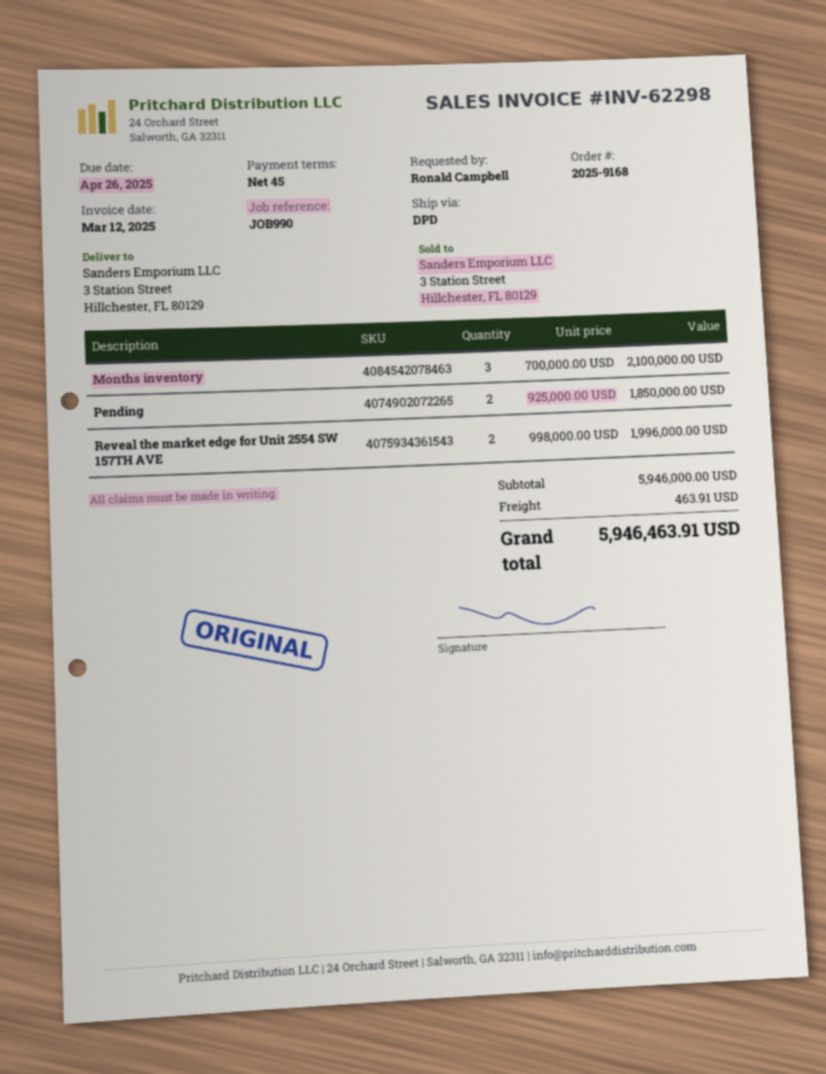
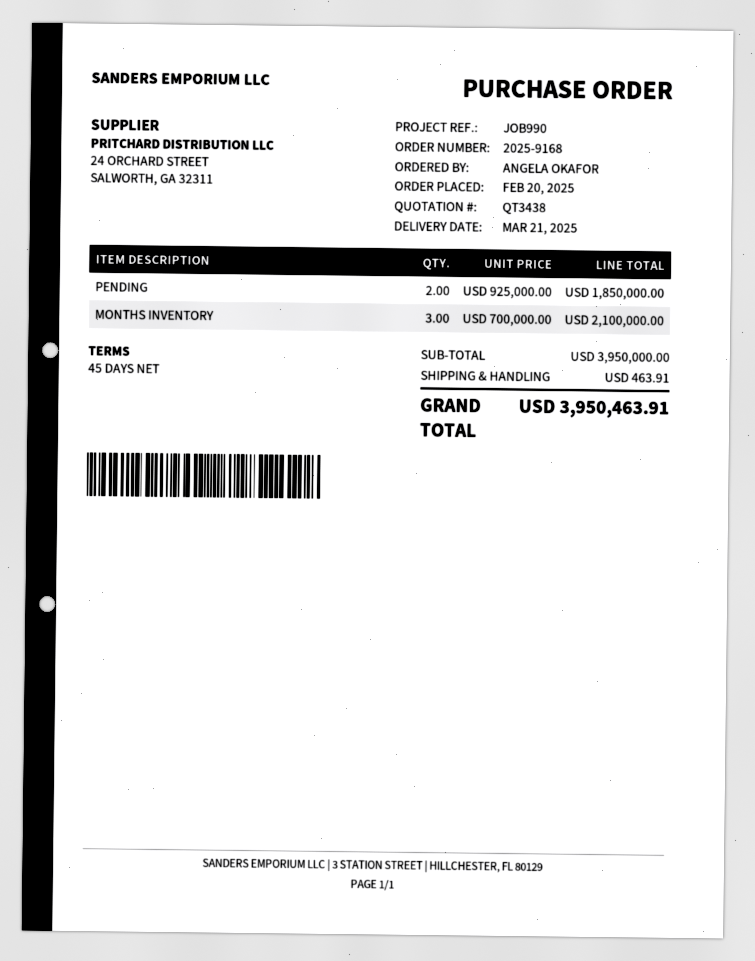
ordered by: Ronald Campbell -> ANGELA OKAFOR
Reveal the market edge for Unit 2554 SW 157TH AVE: 2 x 998000.00 = 1996000.00 -> none
subtotal: 5946000.00 -> 3950000.00
total: 5946463.91 -> 3950463.91

